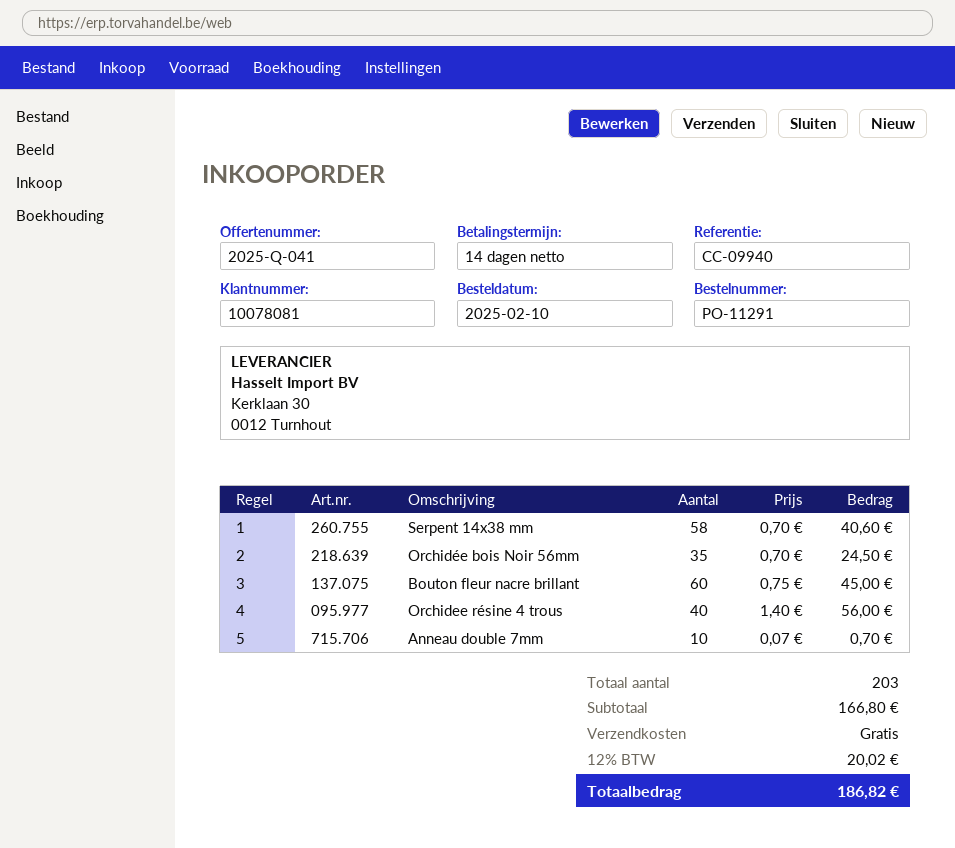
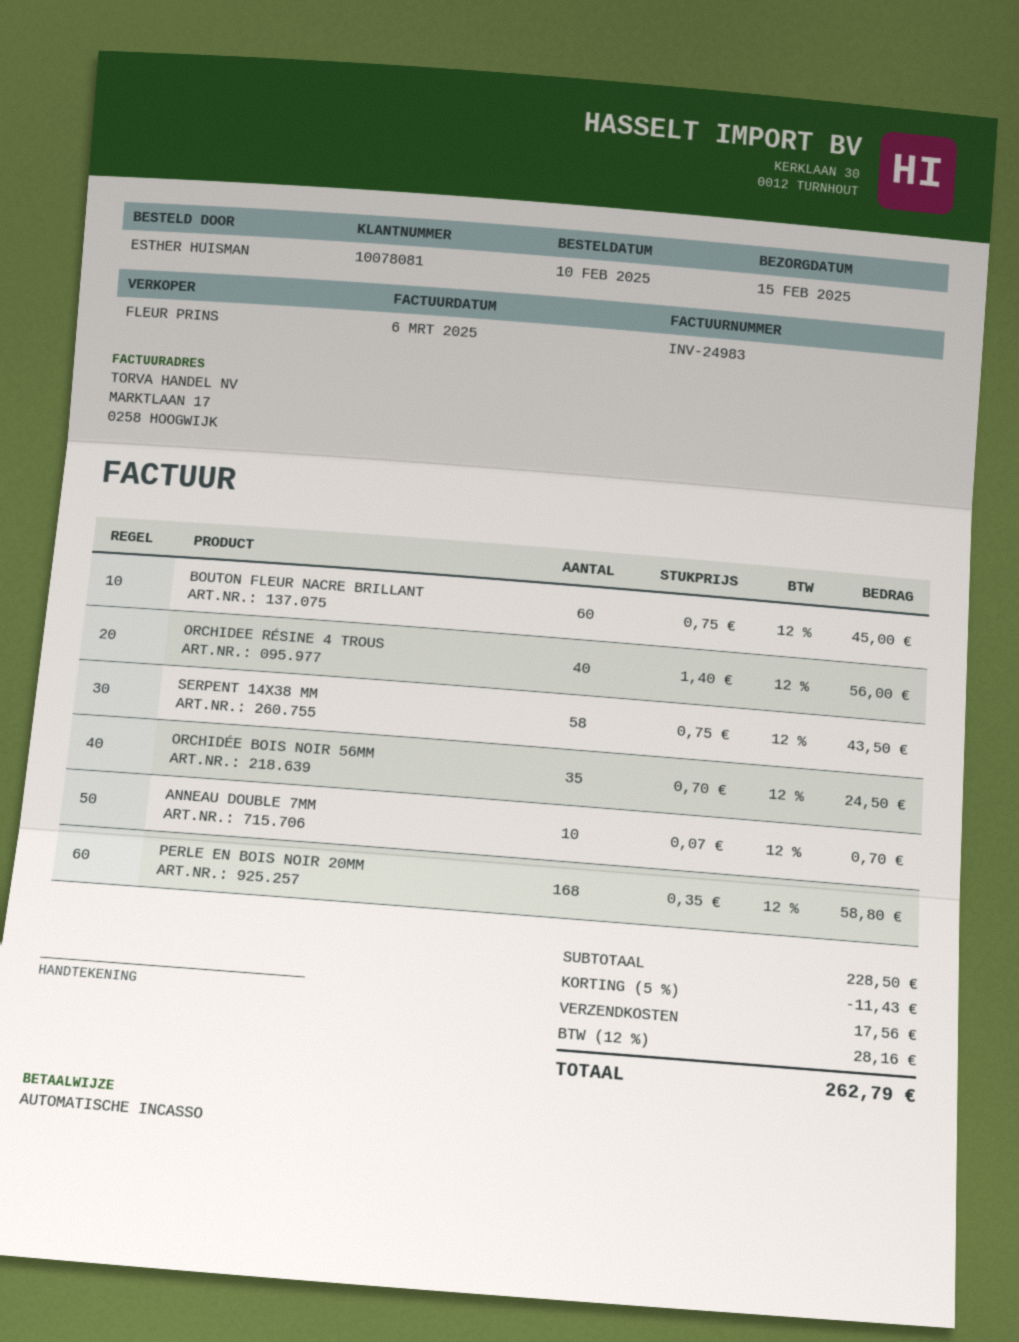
Serpent 14x38 mm: 58 x 0.70 = 40.60 -> 58 x 0.75 = 43.50
PERLE EN BOIS NOIR 20MM: none -> 168 x 0.35 = 58.80
subtotal: 166.80 -> 228.50
discount: none -> 5% = 11.43
shipping: 0.00 -> 17.56
tax: 12% = 20.02 -> 12% = 28.16
total: 186.82 -> 262.79

